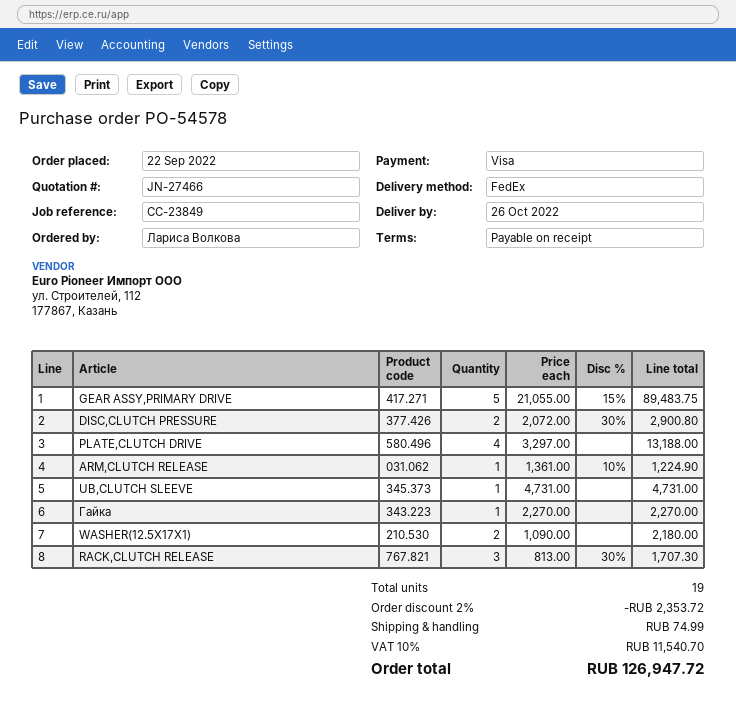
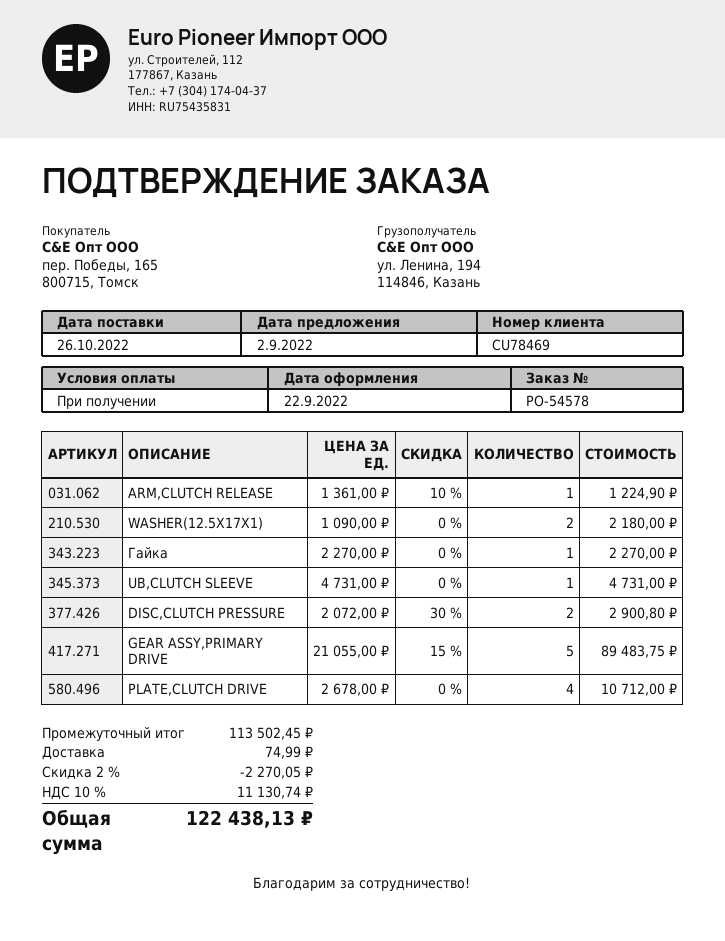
PLATE,CLUTCH DRIVE: 4 x 3297.00 = 13188.00 -> 4 x 2678.00 = 10712.00
RACK,CLUTCH RELEASE: 3 x 813.00 - 30% = 1707.30 -> none
discount: 2% = 2353.72 -> 2% = 2270.05
tax: 10% = 11540.70 -> 10% = 11130.74
total: 126947.72 -> 122438.13

